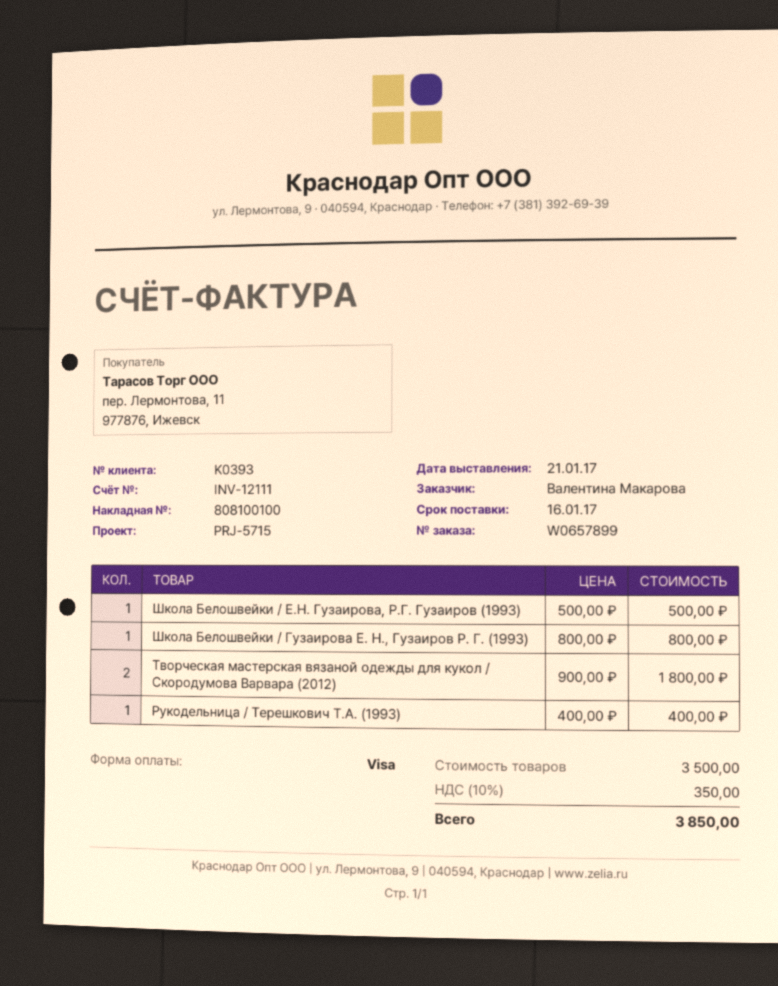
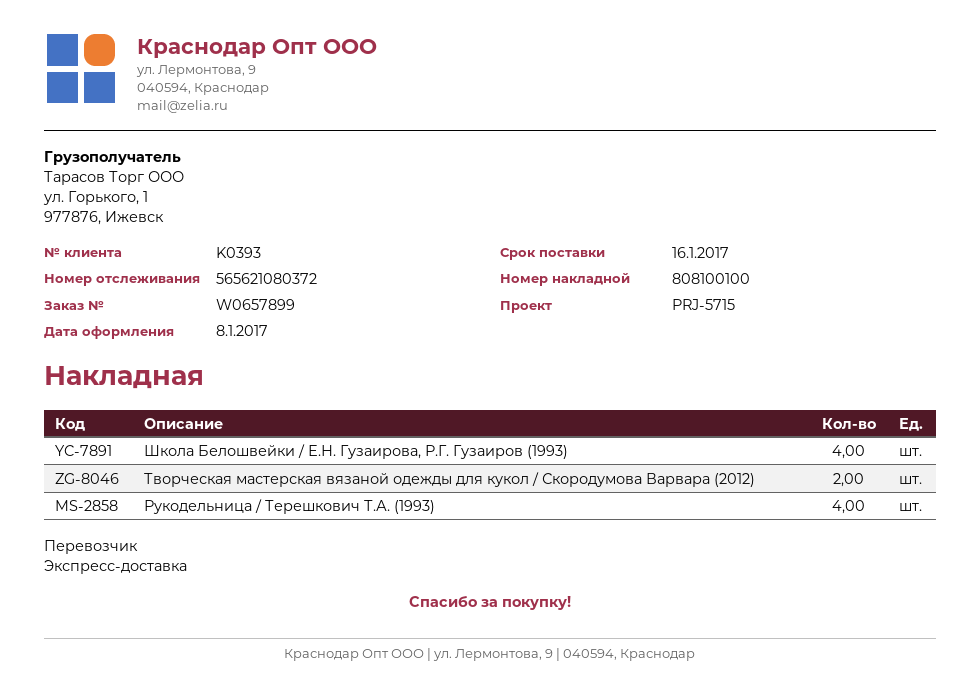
Школа Белошвейки / Е.Н. Гузаирова, Р.Г. Гузаиров (1993): 1 -> 4
Школа Белошвейки / Гузаирова Е. Н., Гузаиров Р. Г. (1993): 1 -> none
Рукодельница / Терешкович Т.А. (1993): 1 -> 4

